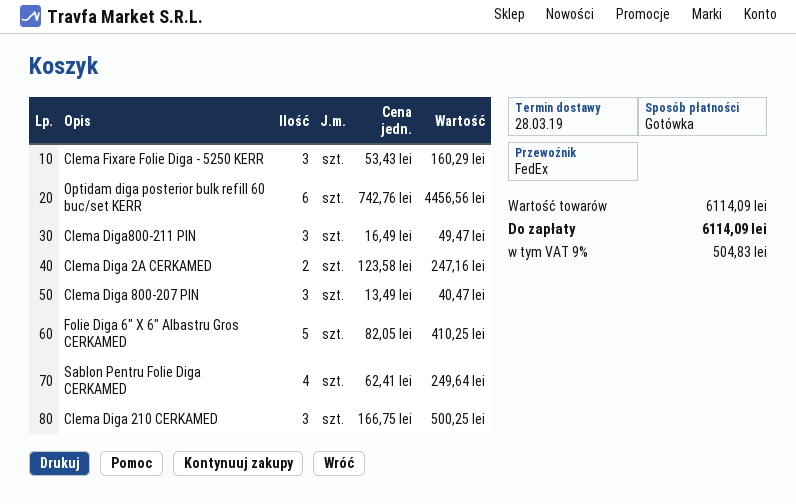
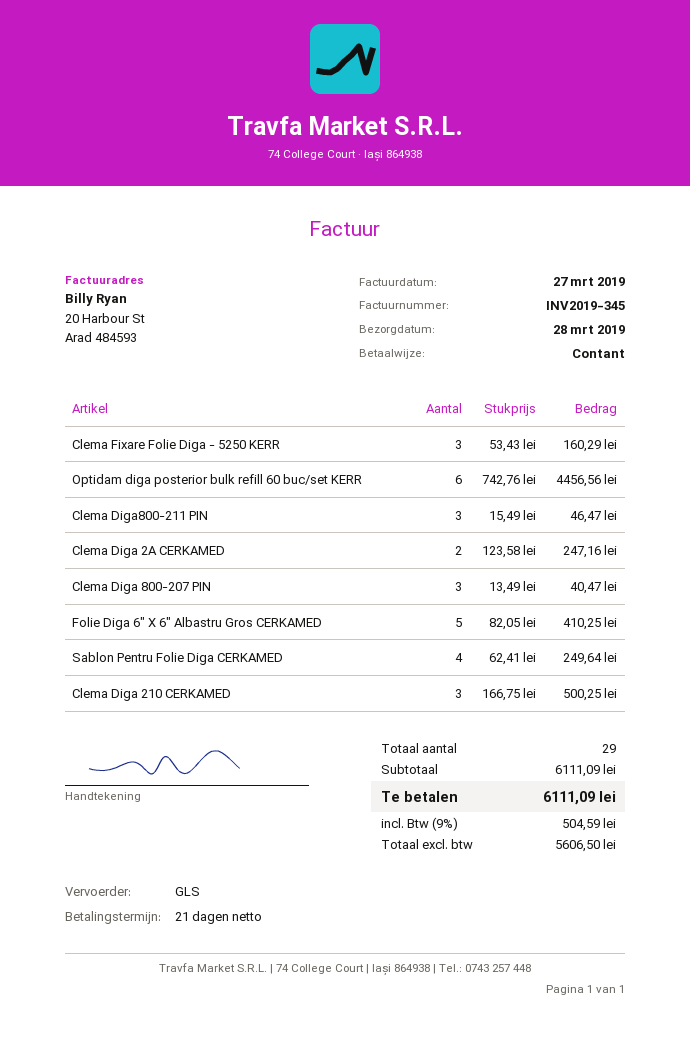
shipping method: FedEx -> GLS
Clema Diga800-211 PIN: 3 x 16.49 = 49.47 -> 3 x 15.49 = 46.47
subtotal: 6114.09 -> 6111.09
tax: 9% = 504.83 -> 9% = 504.59
total: 6114.09 -> 6111.09

